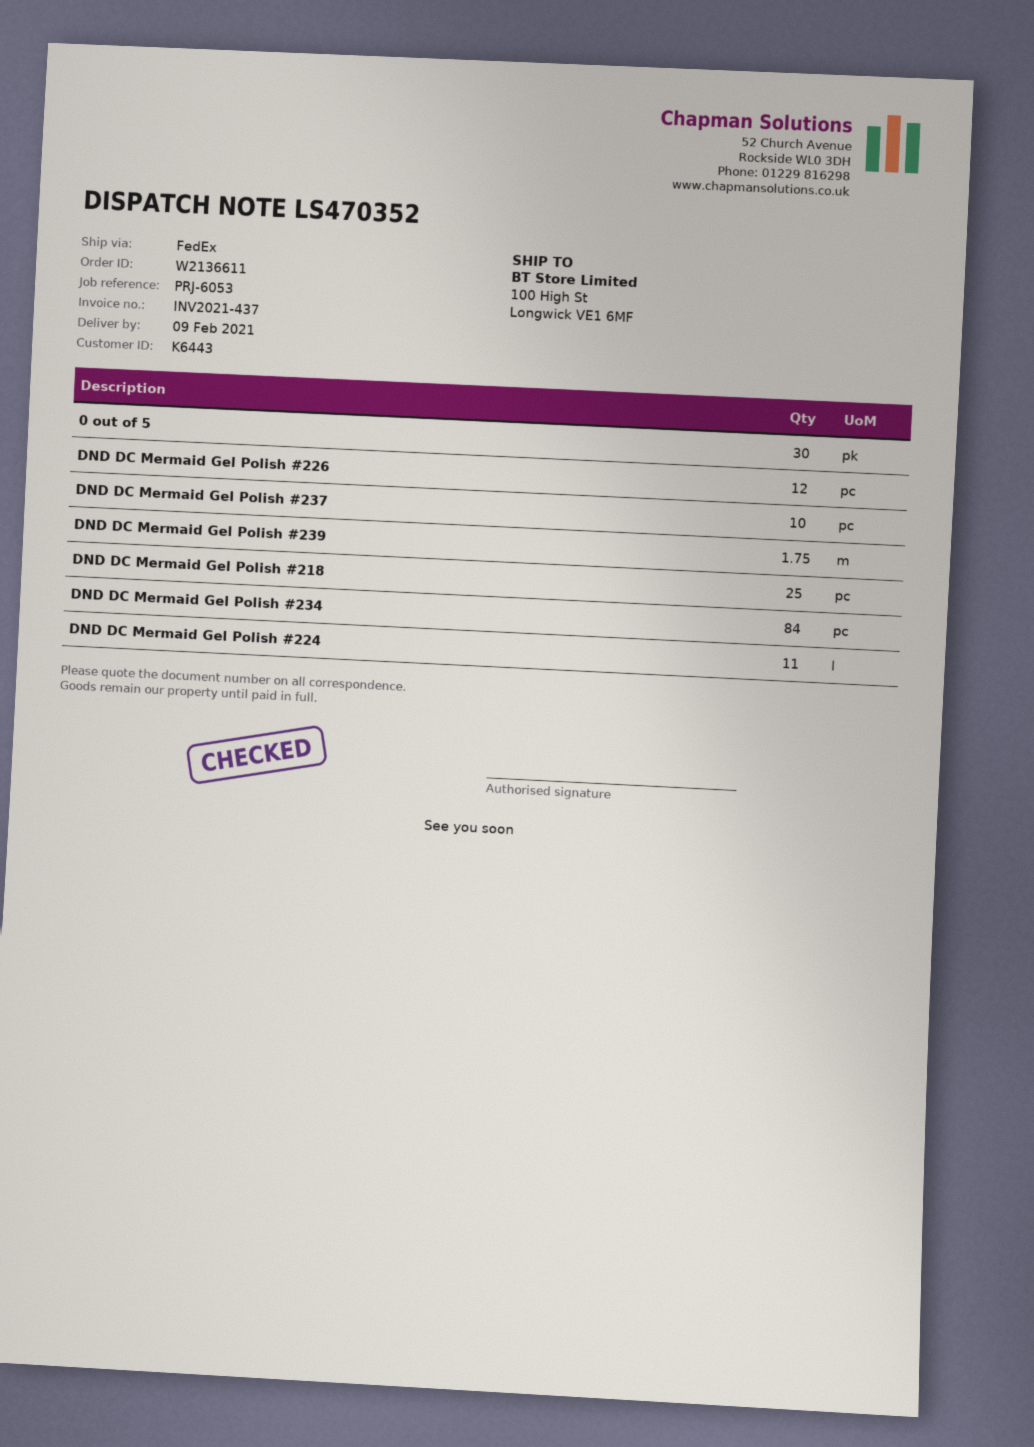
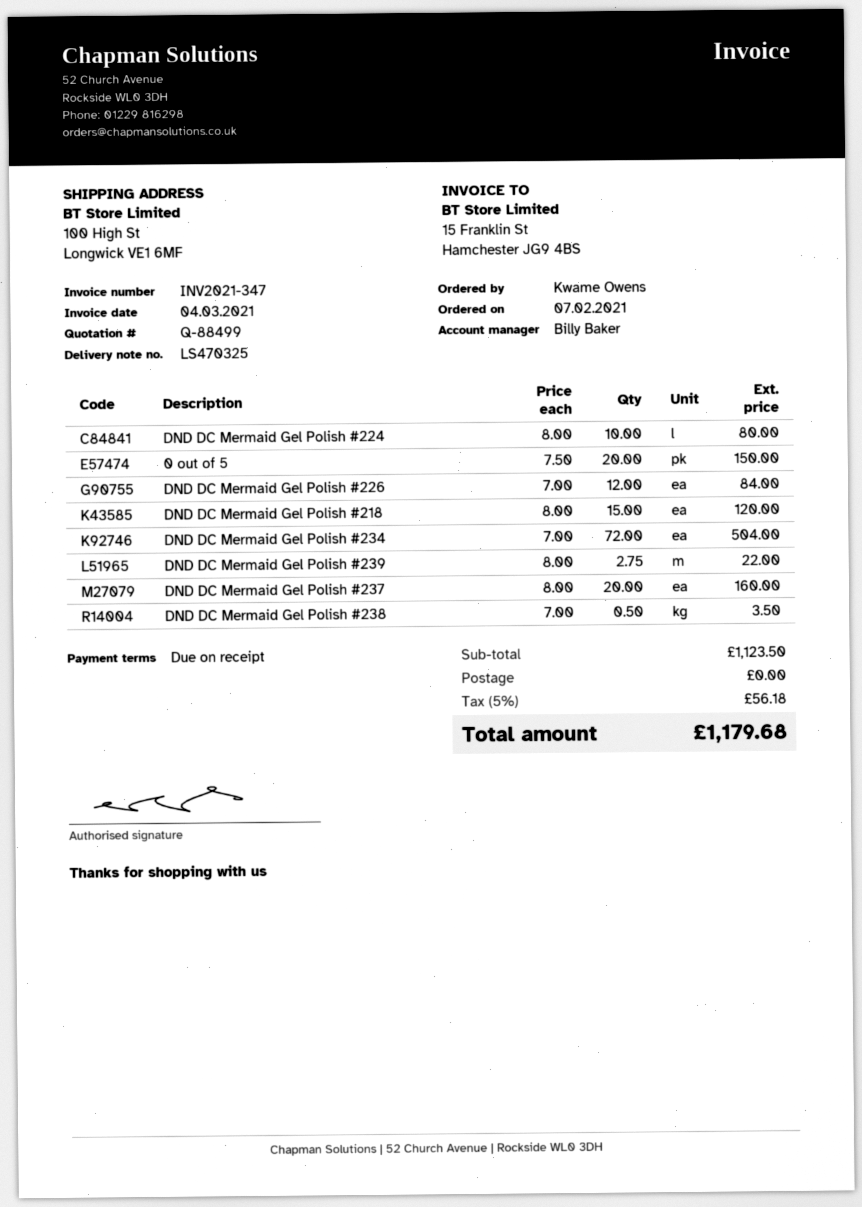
delivery note number: LS470352 -> LS470325
invoice number: INV2021-437 -> INV2021-347
0 out of 5: 30 -> 20
DND DC Mermaid Gel Polish #237: 10 -> 20
DND DC Mermaid Gel Polish #239: 1.75 -> 2.75
DND DC Mermaid Gel Polish #218: 25 -> 15
DND DC Mermaid Gel Polish #234: 84 -> 72
DND DC Mermaid Gel Polish #224: 11 -> 10
DND DC Mermaid Gel Polish #238: none -> 0.5

